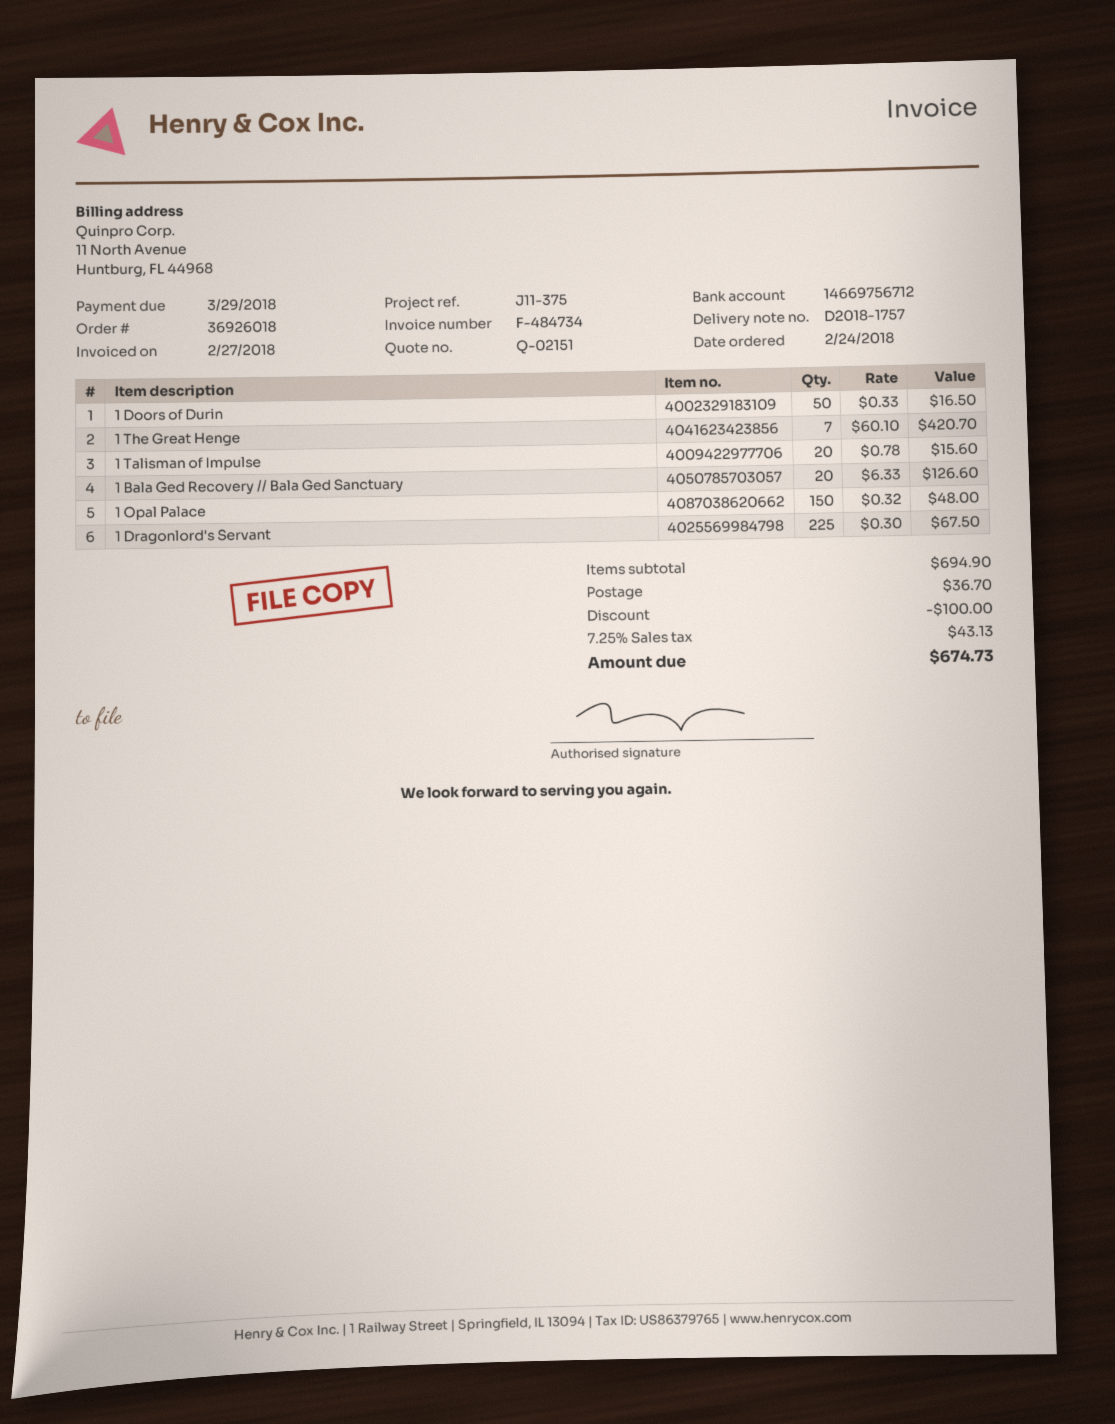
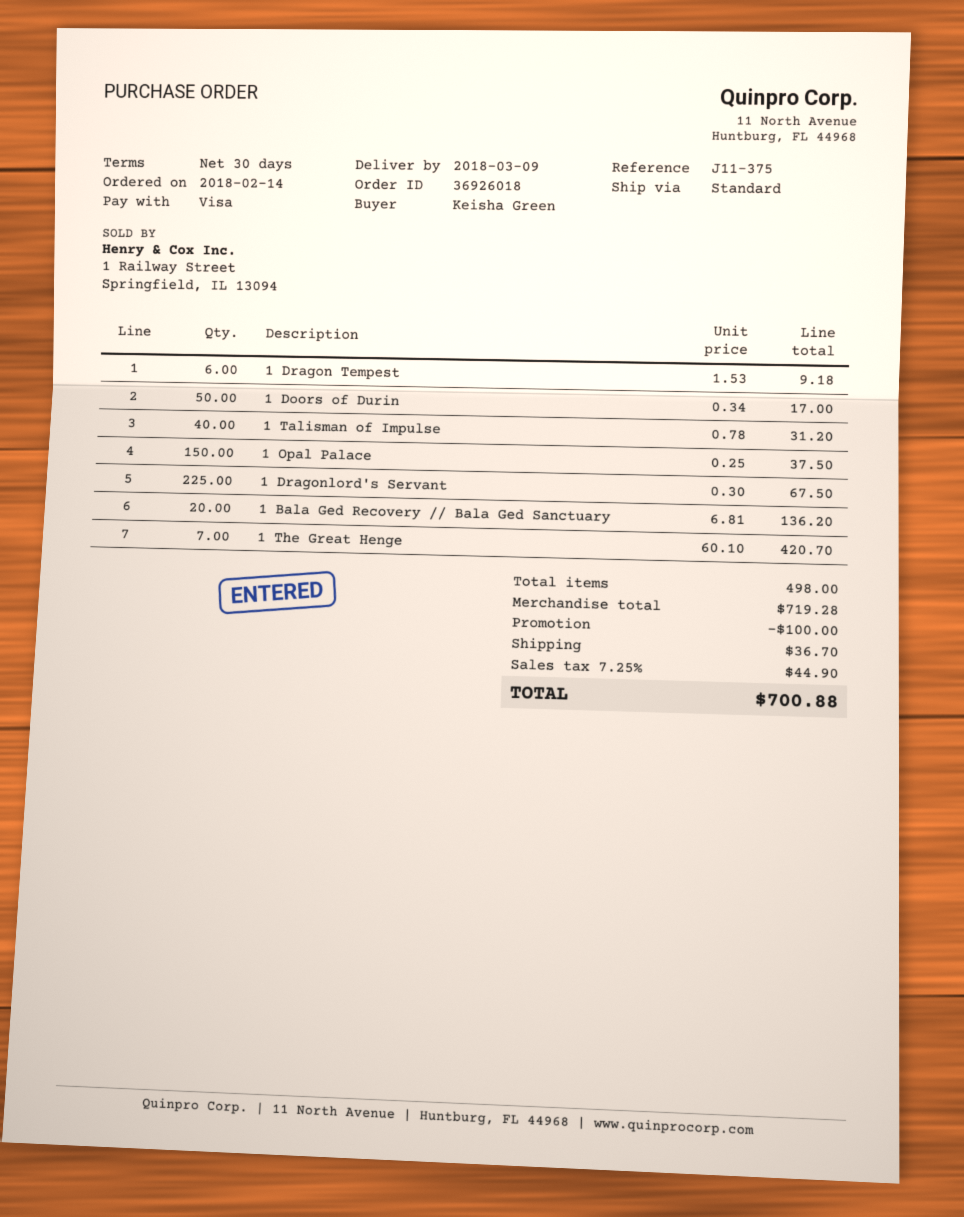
order date: 2018-02-24 -> 2018-02-14
1 Doors of Durin: 50 x 0.33 = 16.50 -> 50 x 0.34 = 17.00
1 Talisman of Impulse: 20 x 0.78 = 15.60 -> 40 x 0.78 = 31.20
1 Bala Ged Recovery // Bala Ged Sanctuary: 20 x 6.33 = 126.60 -> 20 x 6.81 = 136.20
1 Opal Palace: 150 x 0.32 = 48.00 -> 150 x 0.25 = 37.50
1 Dragon Tempest: none -> 6 x 1.53 = 9.18
subtotal: 694.90 -> 719.28
tax: 7.25% = 43.13 -> 7.25% = 44.90
total: 674.73 -> 700.88

